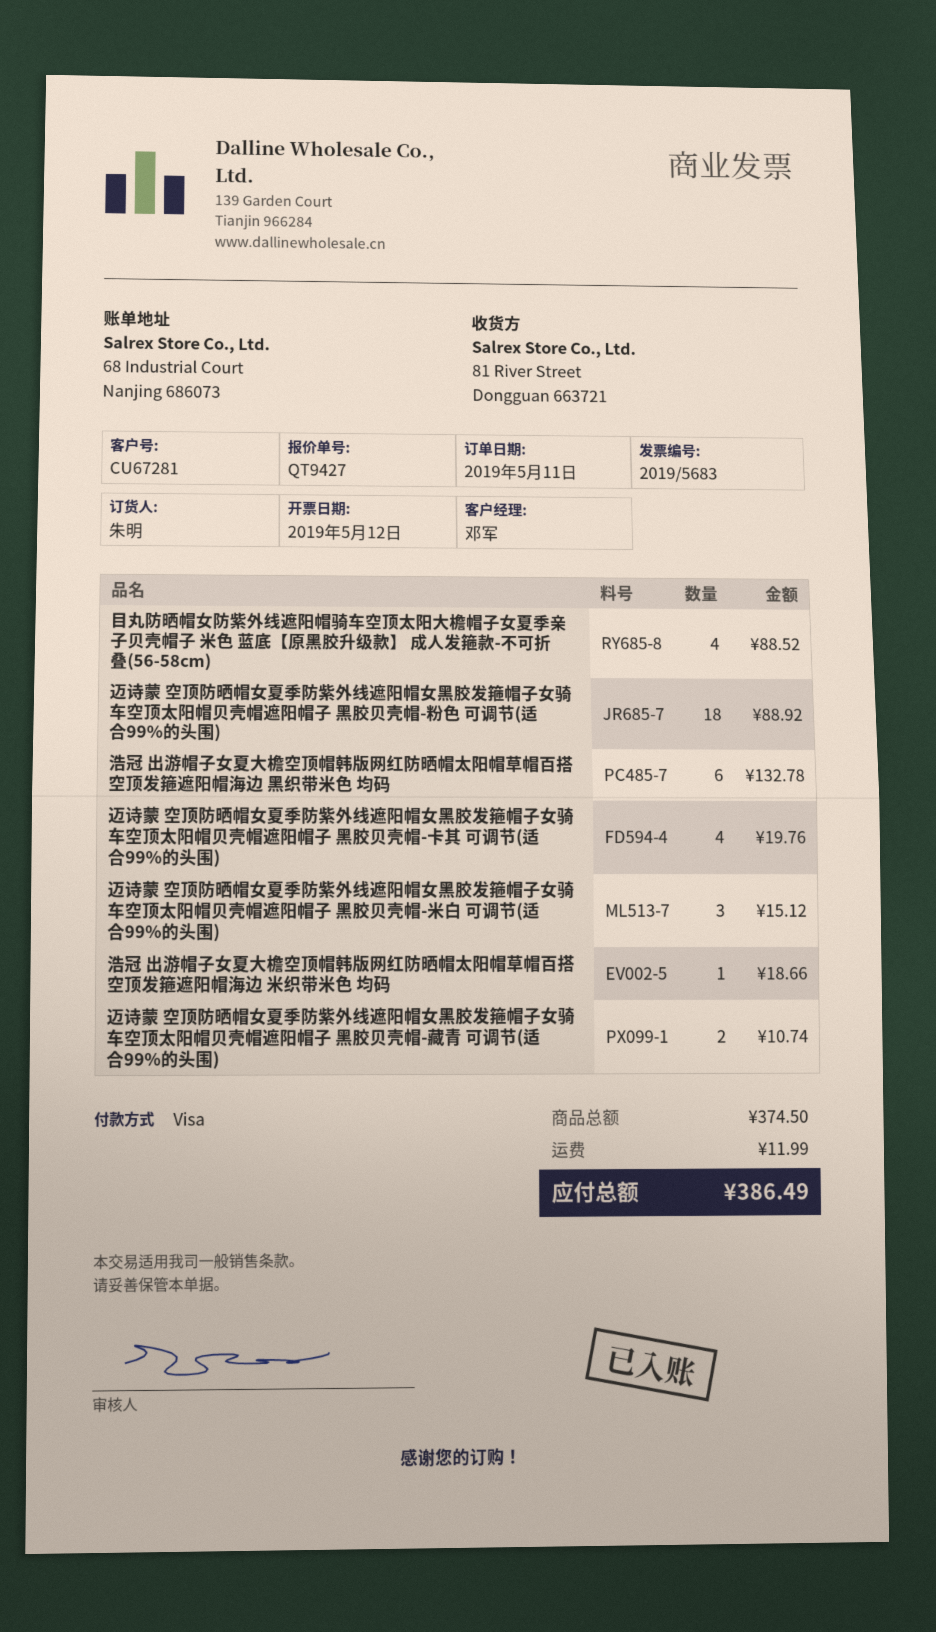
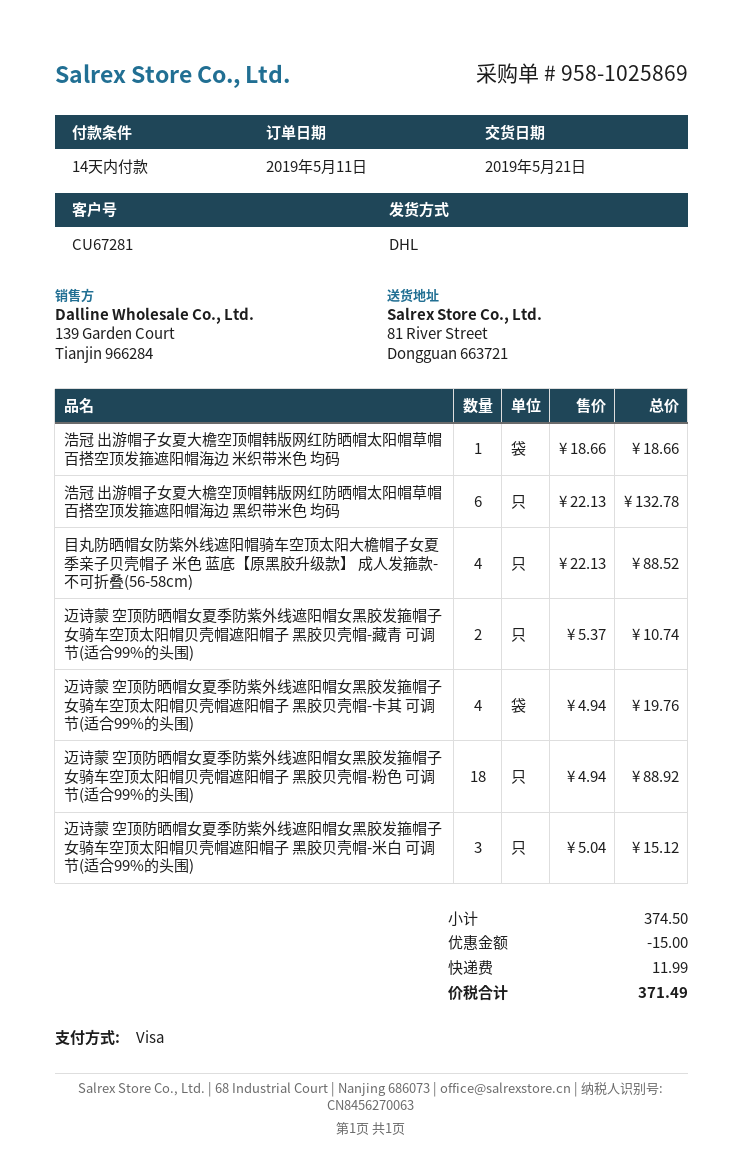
discount: none -> 15.00
total: 386.49 -> 371.49

